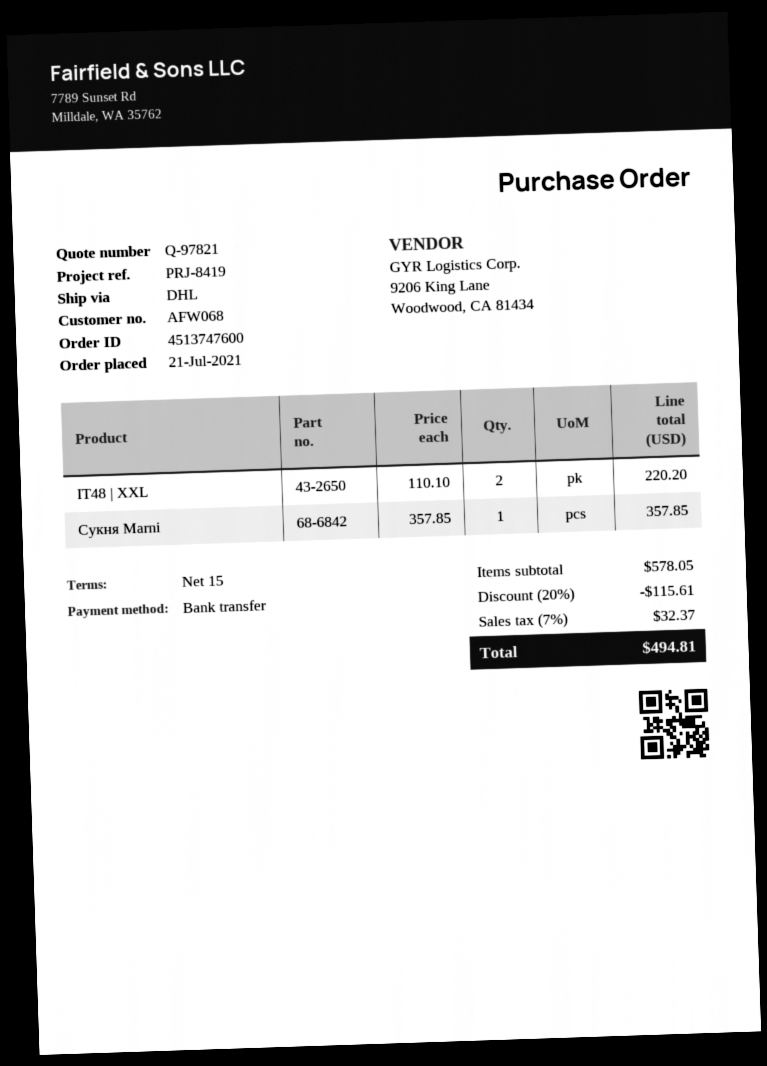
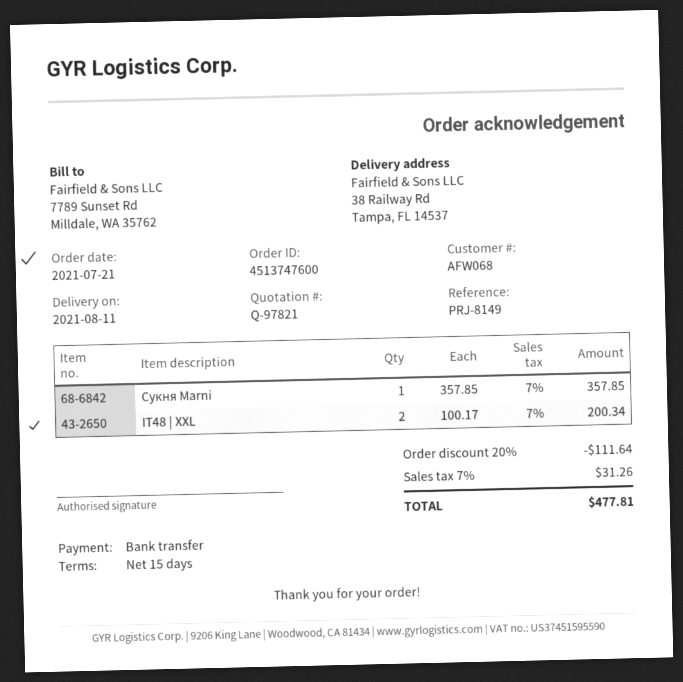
reference: PRJ-8419 -> PRJ-8149
IT48 | XXL: 2 x 110.10 = 220.20 -> 2 x 100.17 = 200.34
discount: 20% = 115.61 -> 20% = 111.64
tax: 7% = 32.37 -> 7% = 31.26
total: 494.81 -> 477.81

